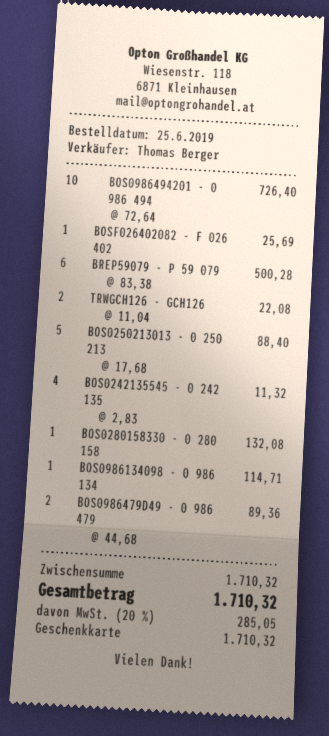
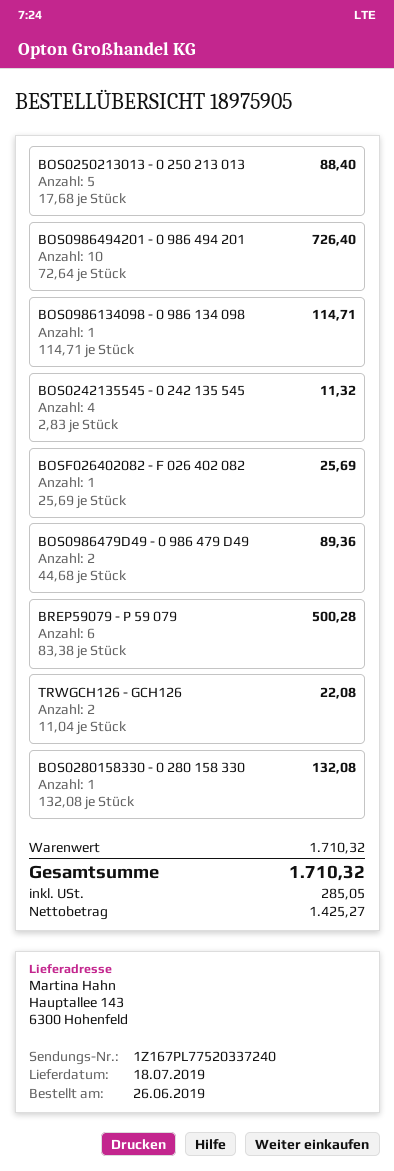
order date: 2019-06-25 -> 2019-06-26

